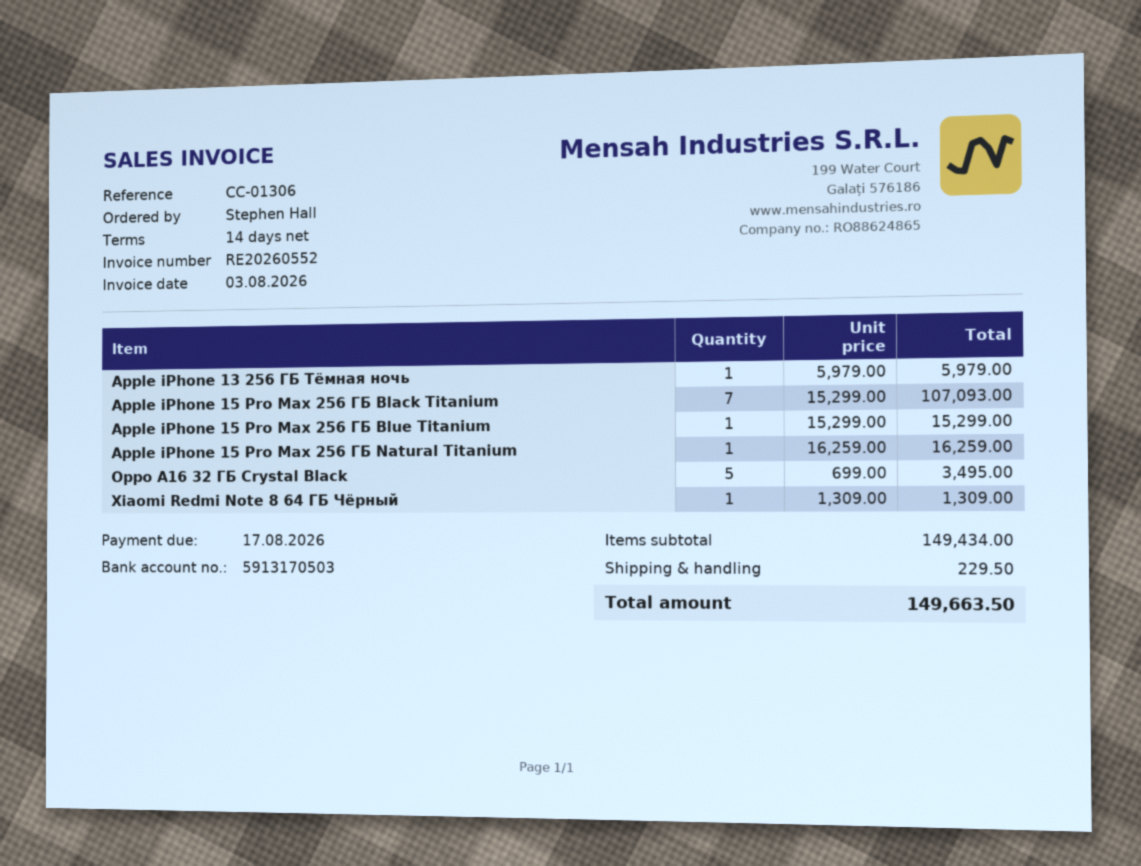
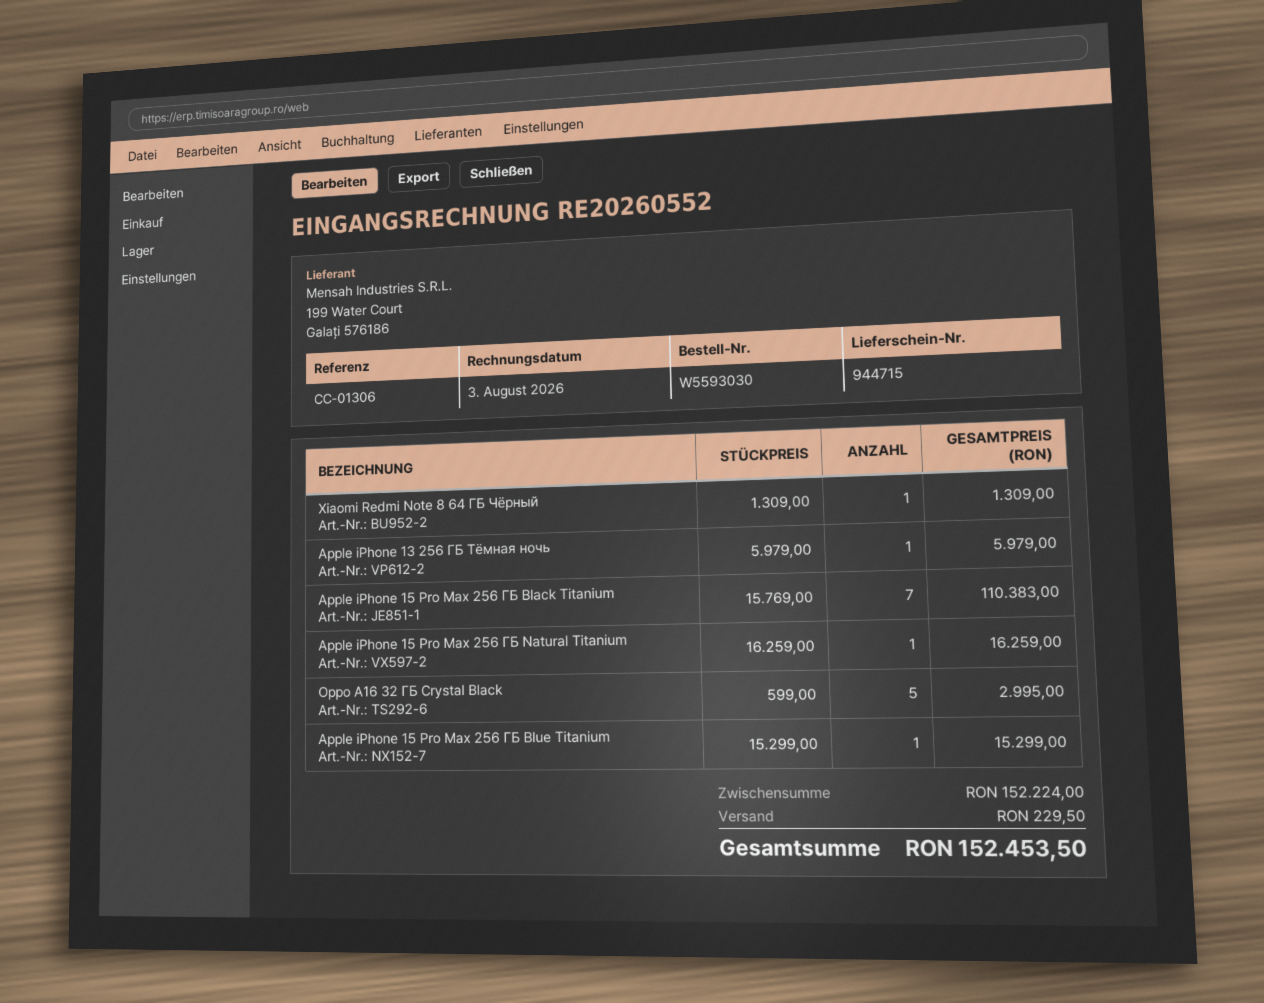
Apple iPhone 15 Pro Max 256 ГБ Black Titanium: 7 x 15299.00 = 107093.00 -> 7 x 15769.00 = 110383.00
Oppo A16 32 ГБ Crystal Black: 5 x 699.00 = 3495.00 -> 5 x 599.00 = 2995.00
subtotal: 149434.00 -> 152224.00
total: 149663.50 -> 152453.50

